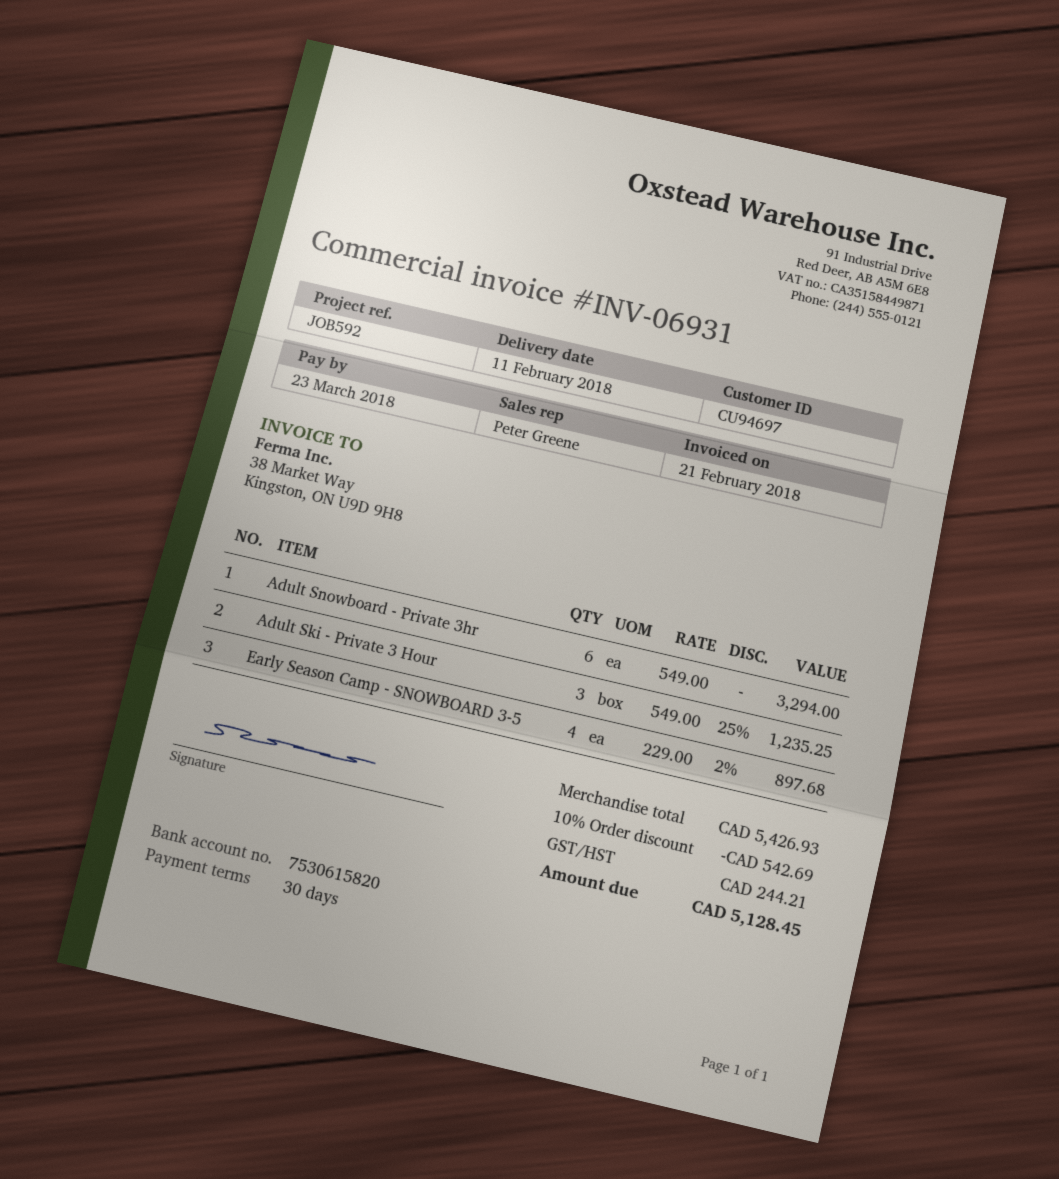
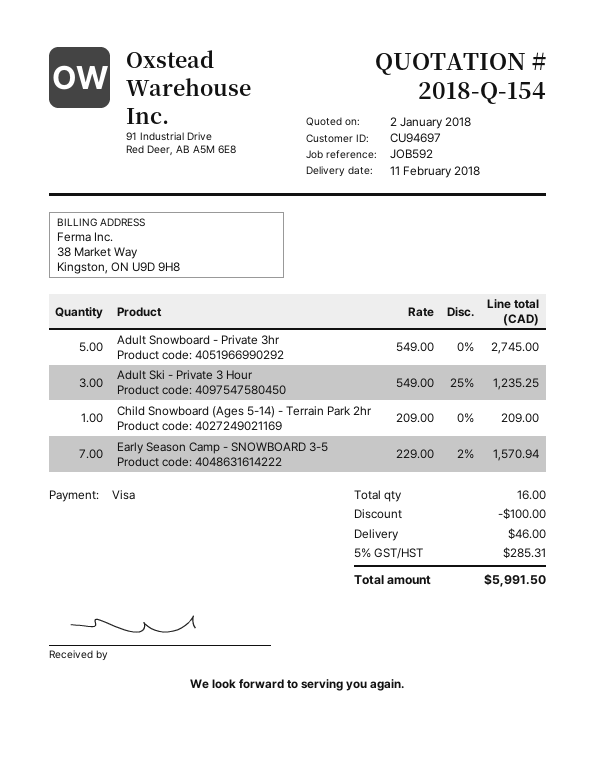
Adult Snowboard - Private 3hr: 6 x 549.00 = 3294.00 -> 5 x 549.00 = 2745.00
Early Season Camp - SNOWBOARD 3-5: 4 x 229.00 - 2% = 897.68 -> 7 x 229.00 - 2% = 1570.94
Child Snowboard (Ages 5-14) - Terrain Park 2hr: none -> 1 x 209.00 = 209.00
discount: 542.69 -> 100.00
shipping: none -> 46.00
tax: 244.21 -> 285.31
total: 5128.45 -> 5991.50

